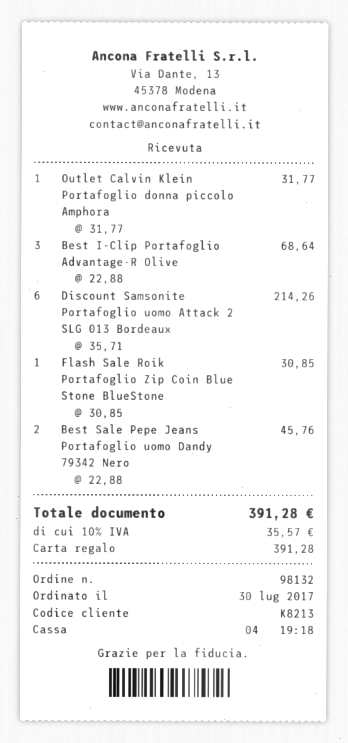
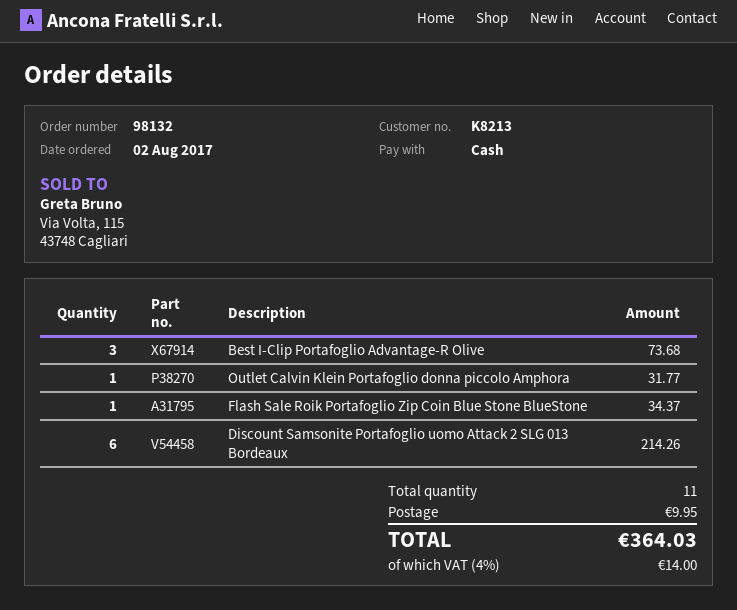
order date: 2017-07-30 -> 2017-08-02
payment method: gift card -> cash
Best I-Clip Portafoglio Advantage-R Olive: 3 for 68.64 -> 3 for 73.68
Flash Sale Roik Portafoglio Zip Coin Blue Stone BlueStone: 1 for 30.85 -> 1 for 34.37
Best Sale Pepe Jeans Portafoglio uomo Dandy 79342 Nero: 2 for 45.76 -> none
shipping: none -> 9.95
tax: 10% = 35.57 -> 4% = 14.00
total: 391.28 -> 364.03

